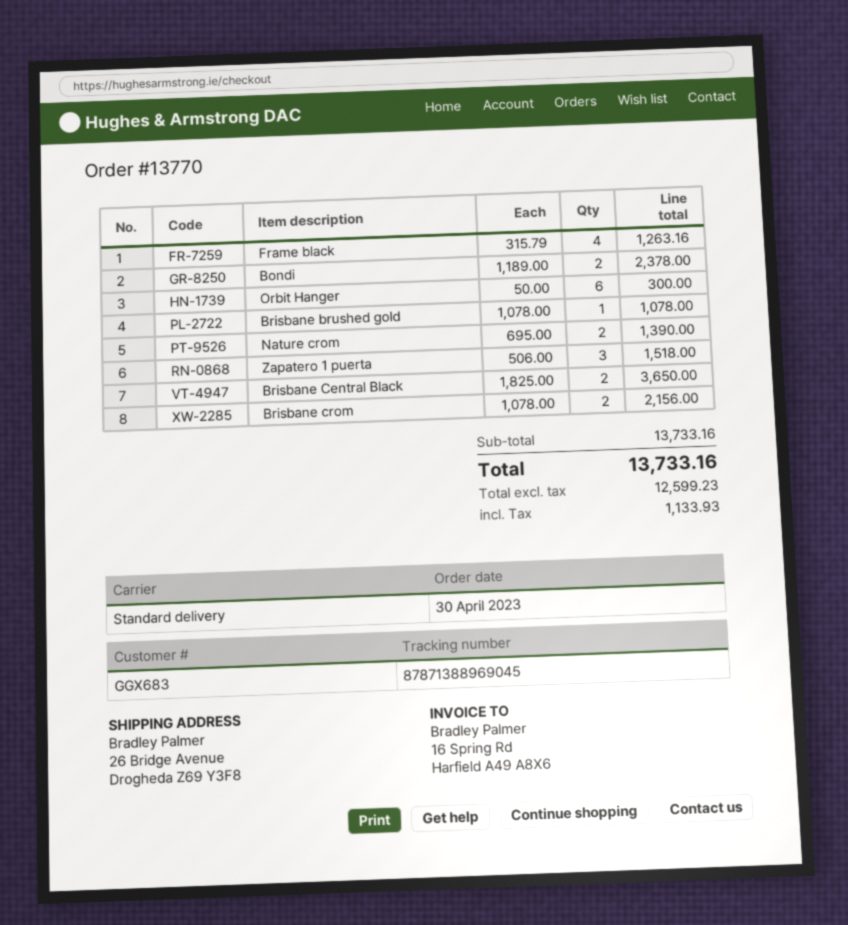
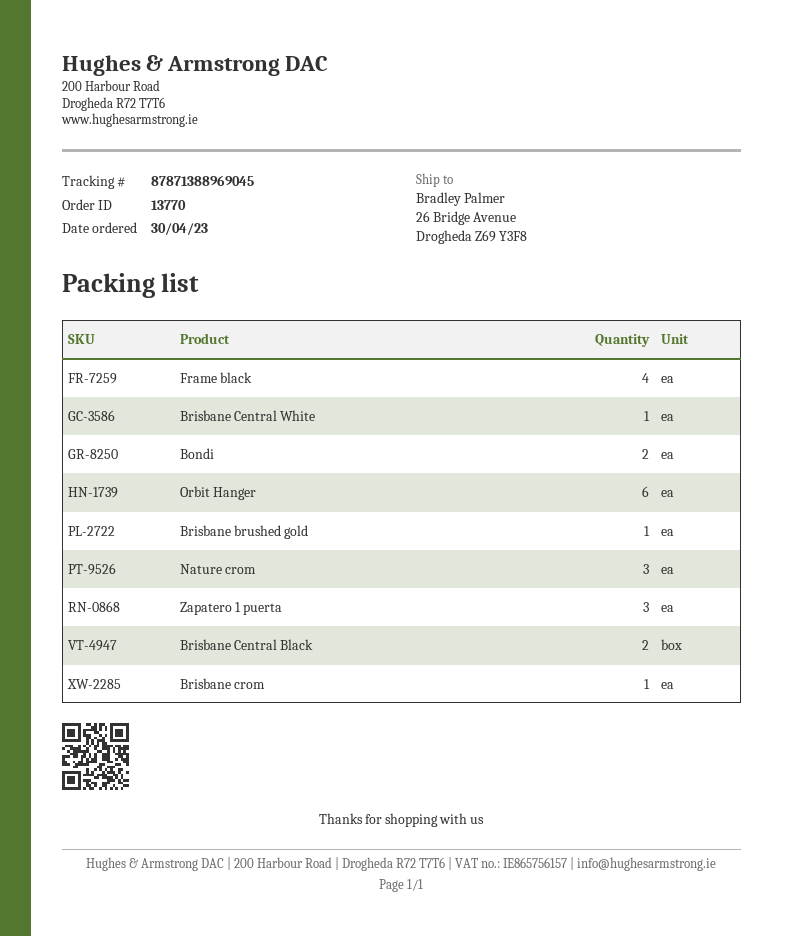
Nature crom: 2 -> 3
Brisbane crom: 2 -> 1
Brisbane Central White: none -> 1

